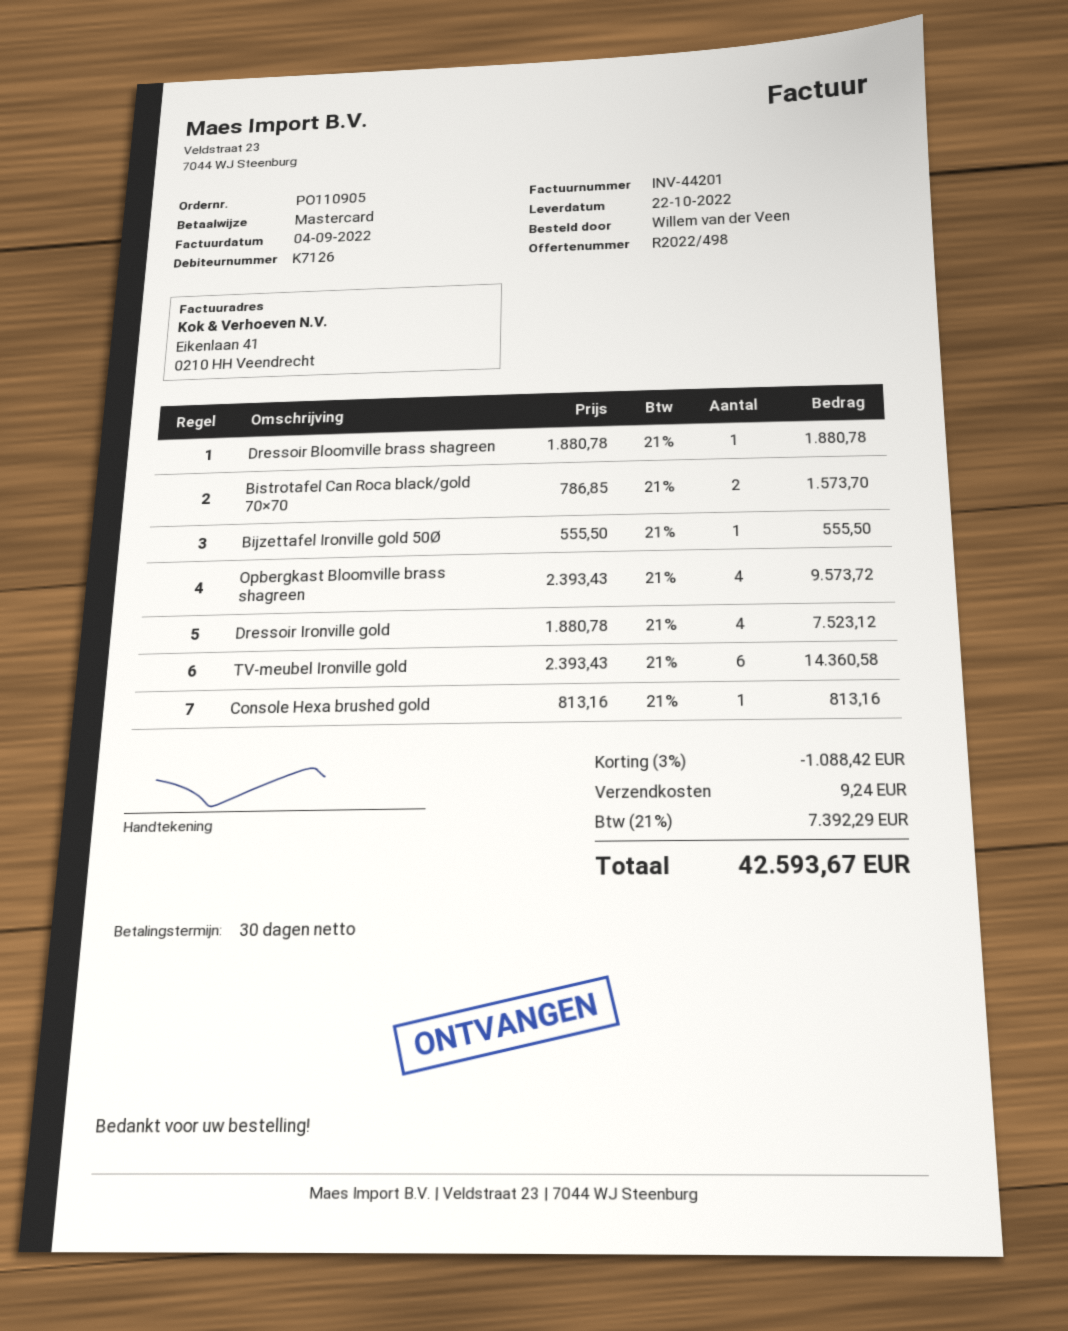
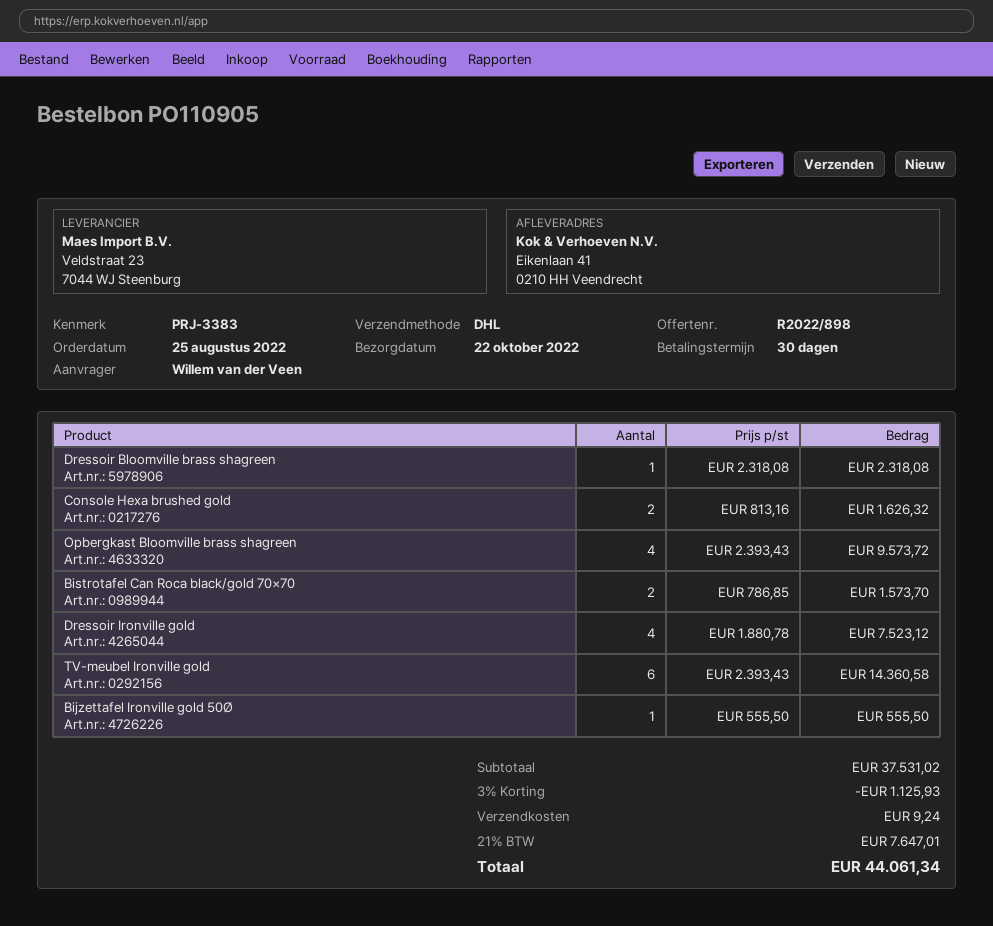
quote number: R2022/498 -> R2022/898
Dressoir Bloomville brass shagreen: 1 x 1880.78 = 1880.78 -> 1 x 2318.08 = 2318.08
Console Hexa brushed gold: 1 x 813.16 = 813.16 -> 2 x 813.16 = 1626.32
discount: 3% = 1088.42 -> 3% = 1125.93
tax: 21% = 7392.29 -> 21% = 7647.01
total: 42593.67 -> 44061.34

